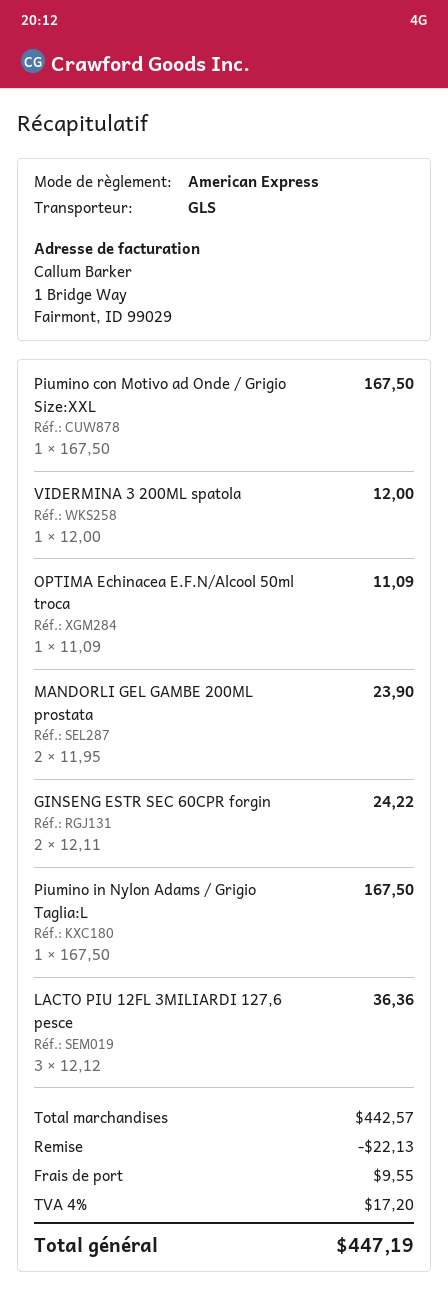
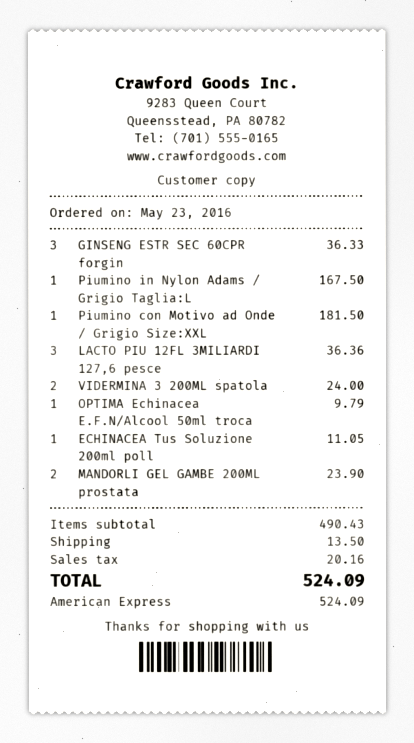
Piumino con Motivo ad Onde / Grigio Size:XXL: 1 for 167.50 -> 1 for 181.50
VIDERMINA 3 200ML spatola: 1 for 12.00 -> 2 for 24.00
OPTIMA Echinacea E.F.N/Alcool 50ml troca: 1 for 11.09 -> 1 for 9.79
GINSENG ESTR SEC 60CPR forgin: 2 for 24.22 -> 3 for 36.33
ECHINACEA Tus Soluzione 200ml poll: none -> 1 for 11.05
subtotal: 442.57 -> 490.43
discount: 22.13 -> none
shipping: 9.55 -> 13.50
tax: 17.20 -> 20.16
total: 447.19 -> 524.09

